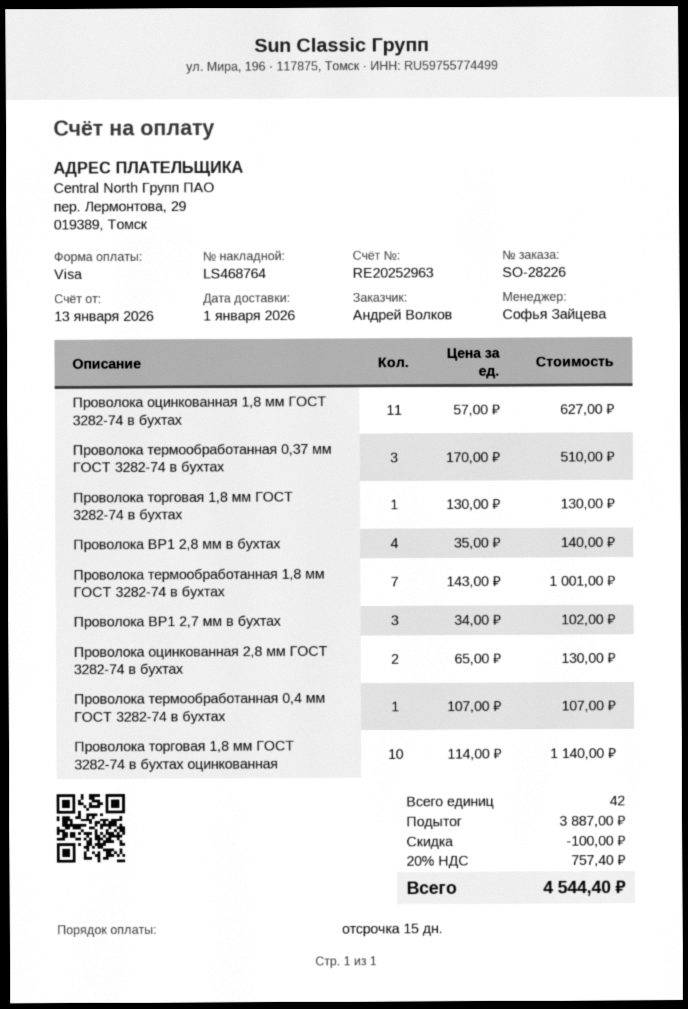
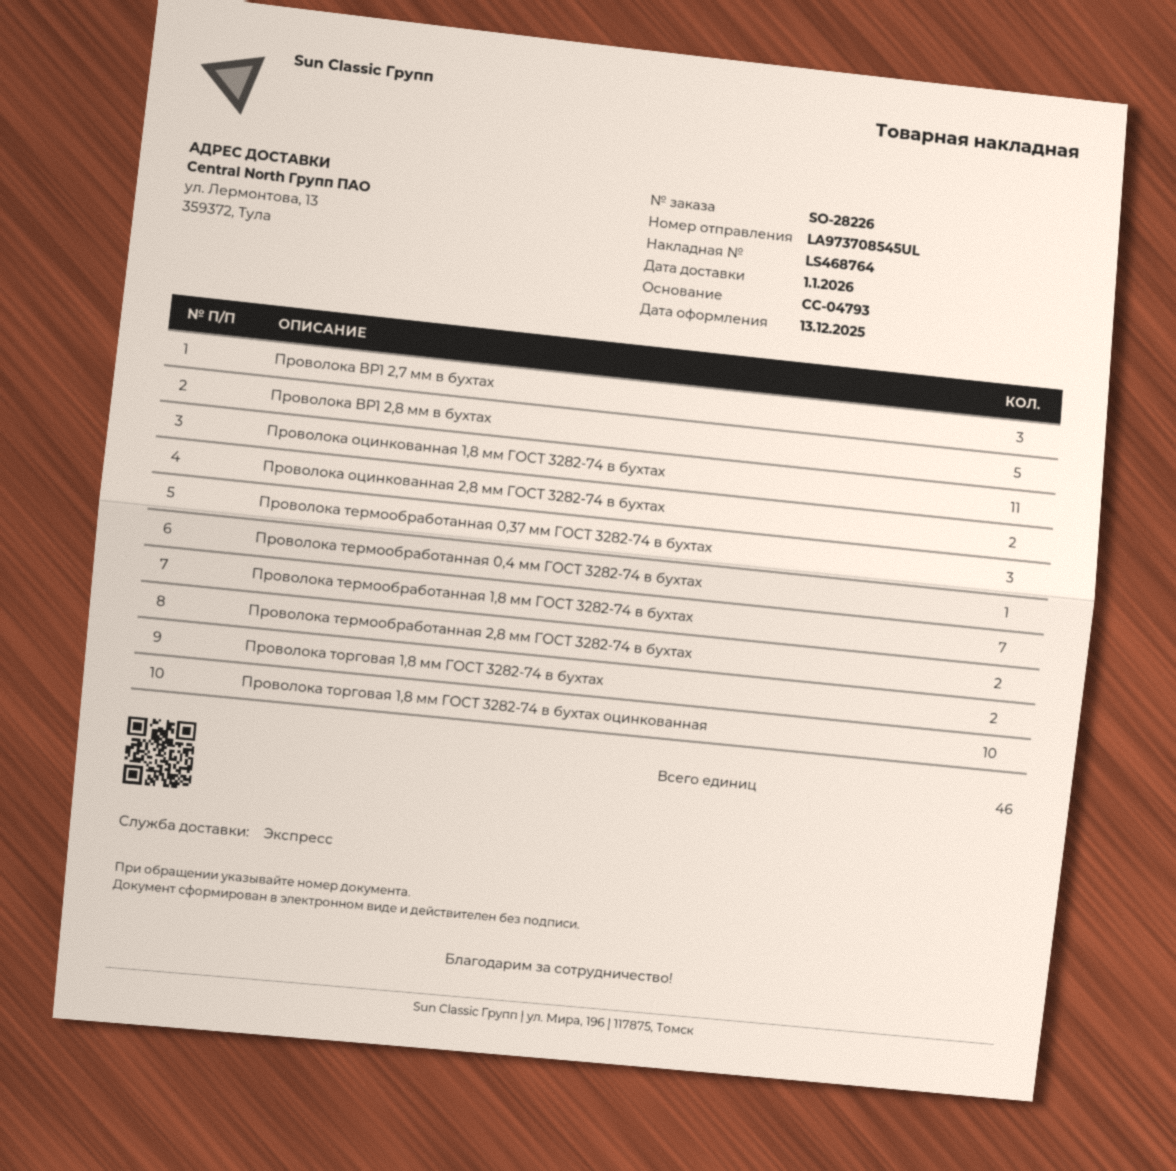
Проволока торговая 1,8 мм ГОСТ 3282-74 в бухтах: 1 -> 2
Проволока ВР1 2,8 мм в бухтах: 4 -> 5
Проволока термообработанная 2,8 мм ГОСТ 3282-74 в бухтах: none -> 2
total quantity: 42 -> 46

